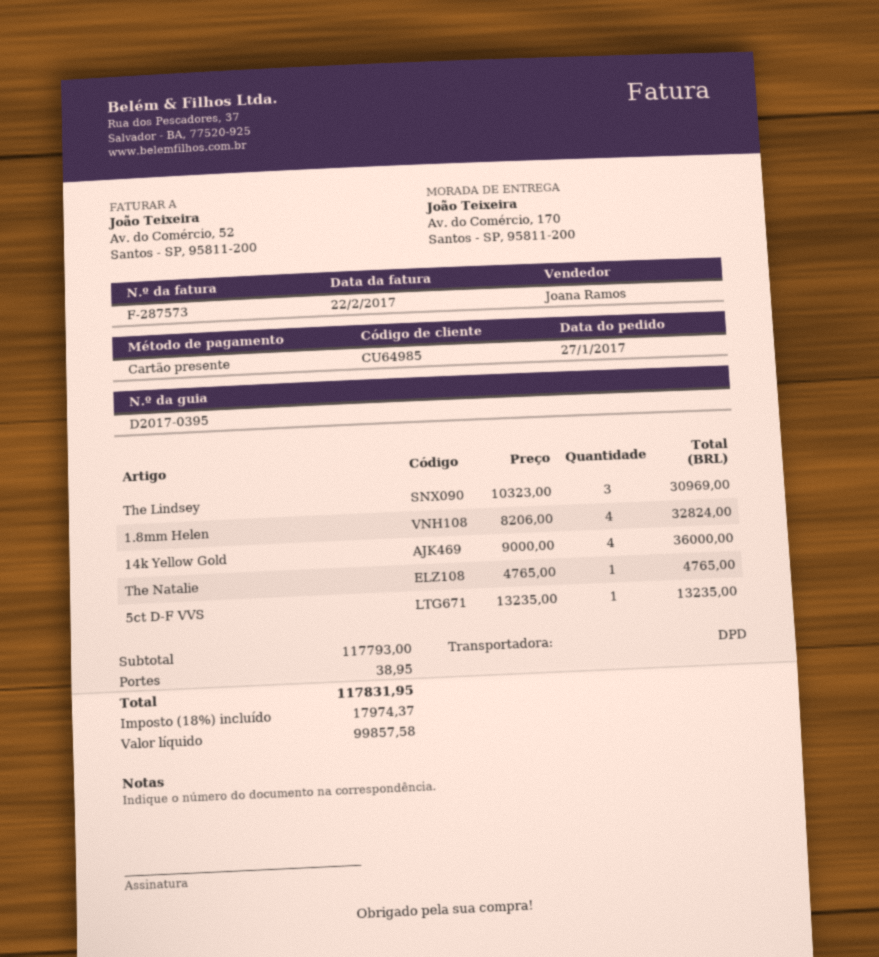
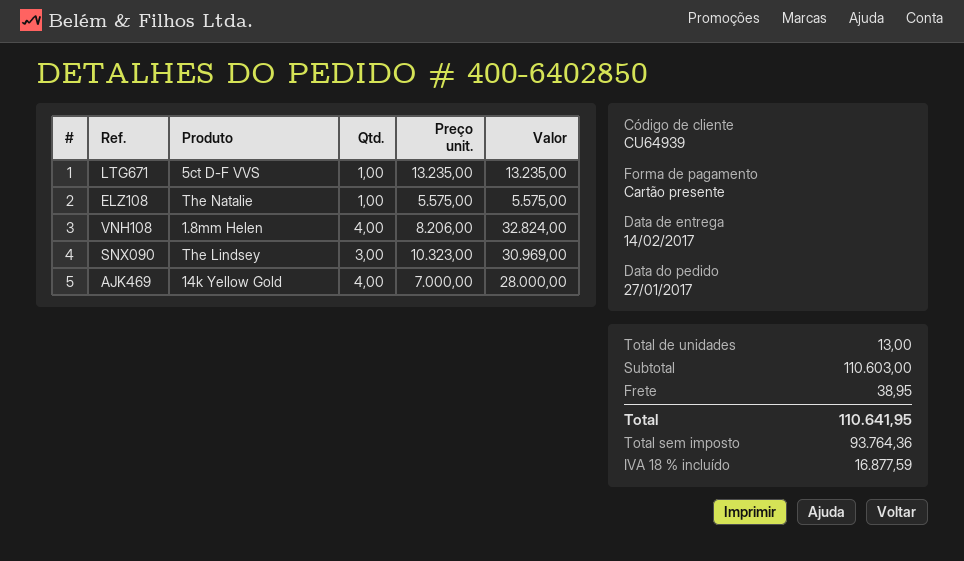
customer number: CU64985 -> CU64939
14k Yellow Gold: 4 x 9000.00 = 36000.00 -> 4 x 7000.00 = 28000.00
The Natalie: 1 x 4765.00 = 4765.00 -> 1 x 5575.00 = 5575.00
subtotal: 117793.00 -> 110603.00
net: 99857.58 -> 93764.36
tax: 18% = 17974.37 -> 18% = 16877.59
total: 117831.95 -> 110641.95

